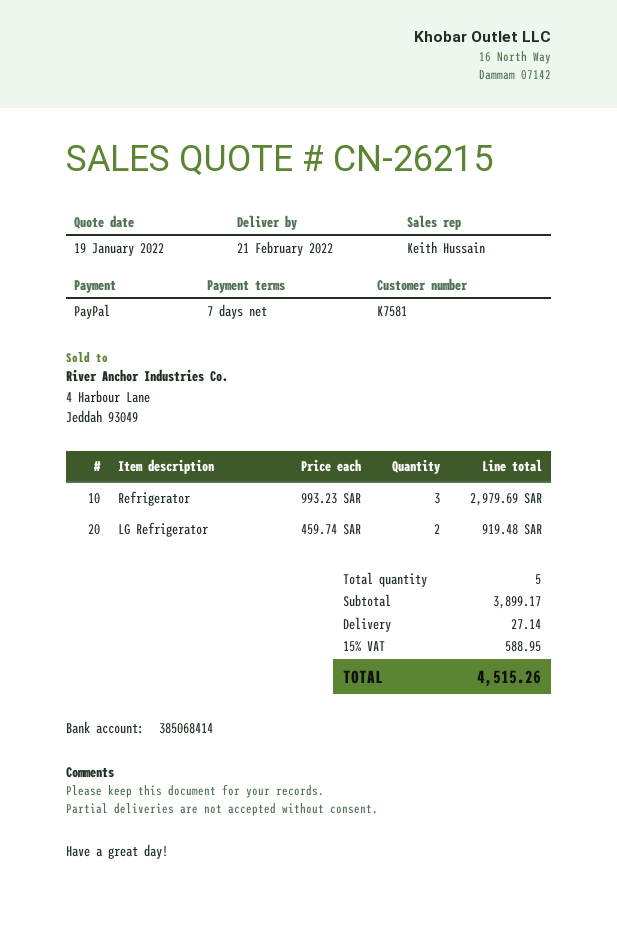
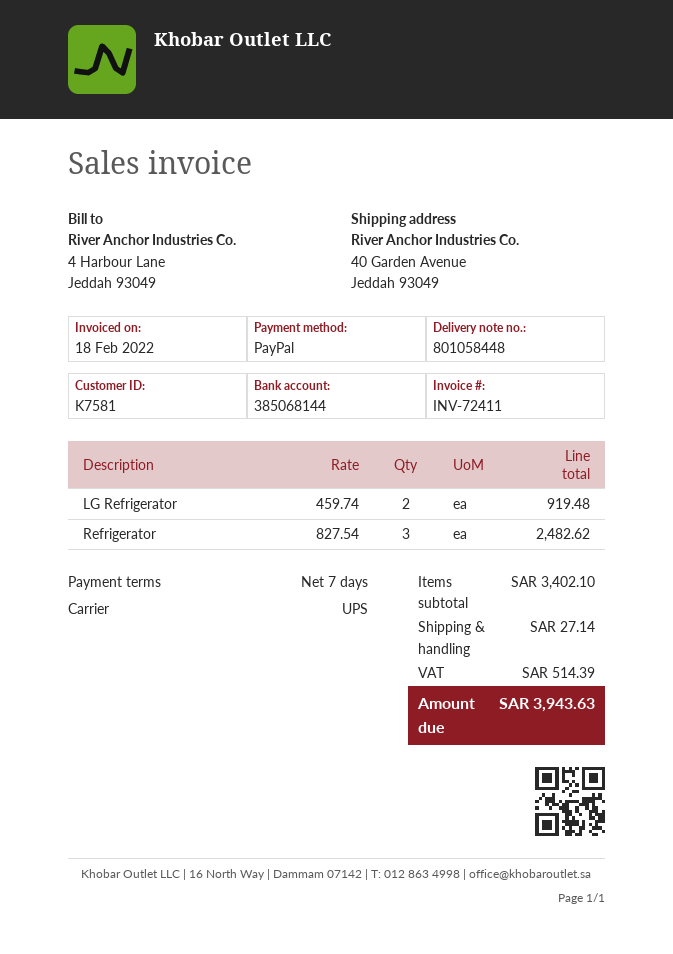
bank account: 385068414 -> 385068144
Refrigerator: 3 x 993.23 = 2979.69 -> 3 x 827.54 = 2482.62
subtotal: 3899.17 -> 3402.10
tax: 588.95 -> 514.39
total: 4515.26 -> 3943.63

